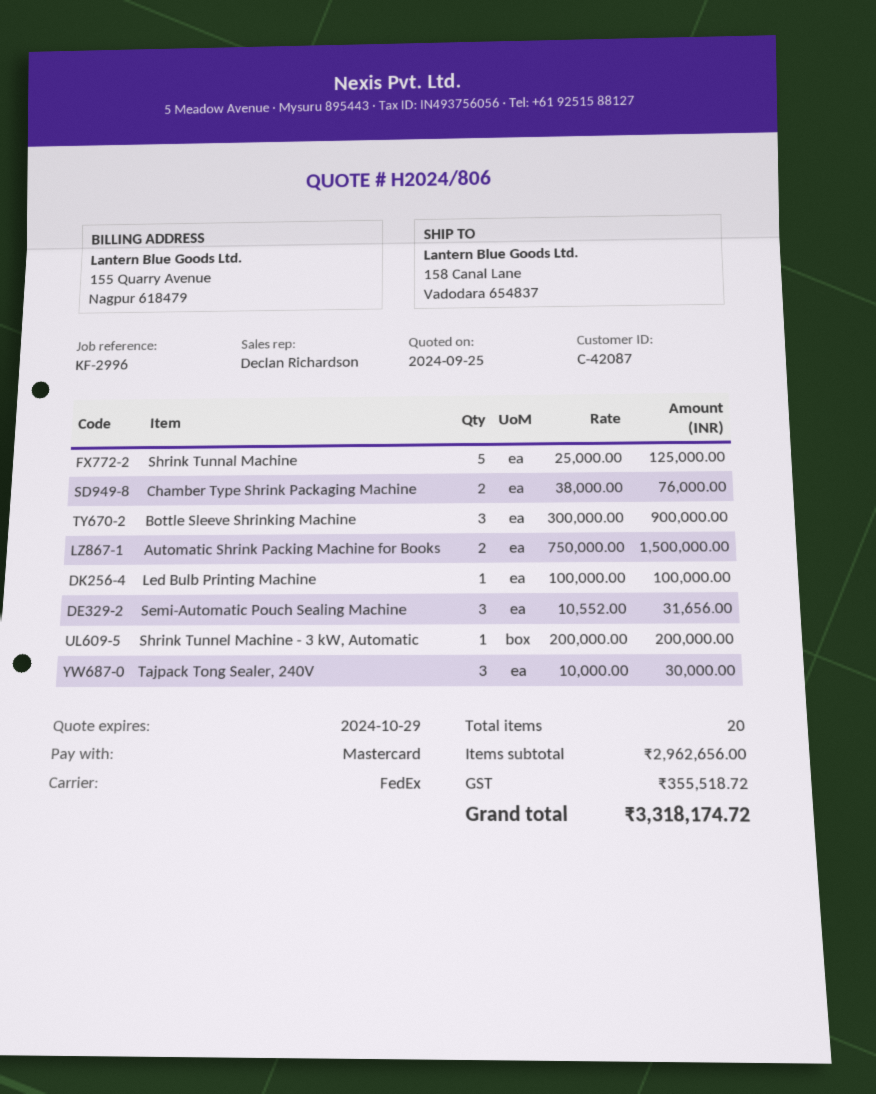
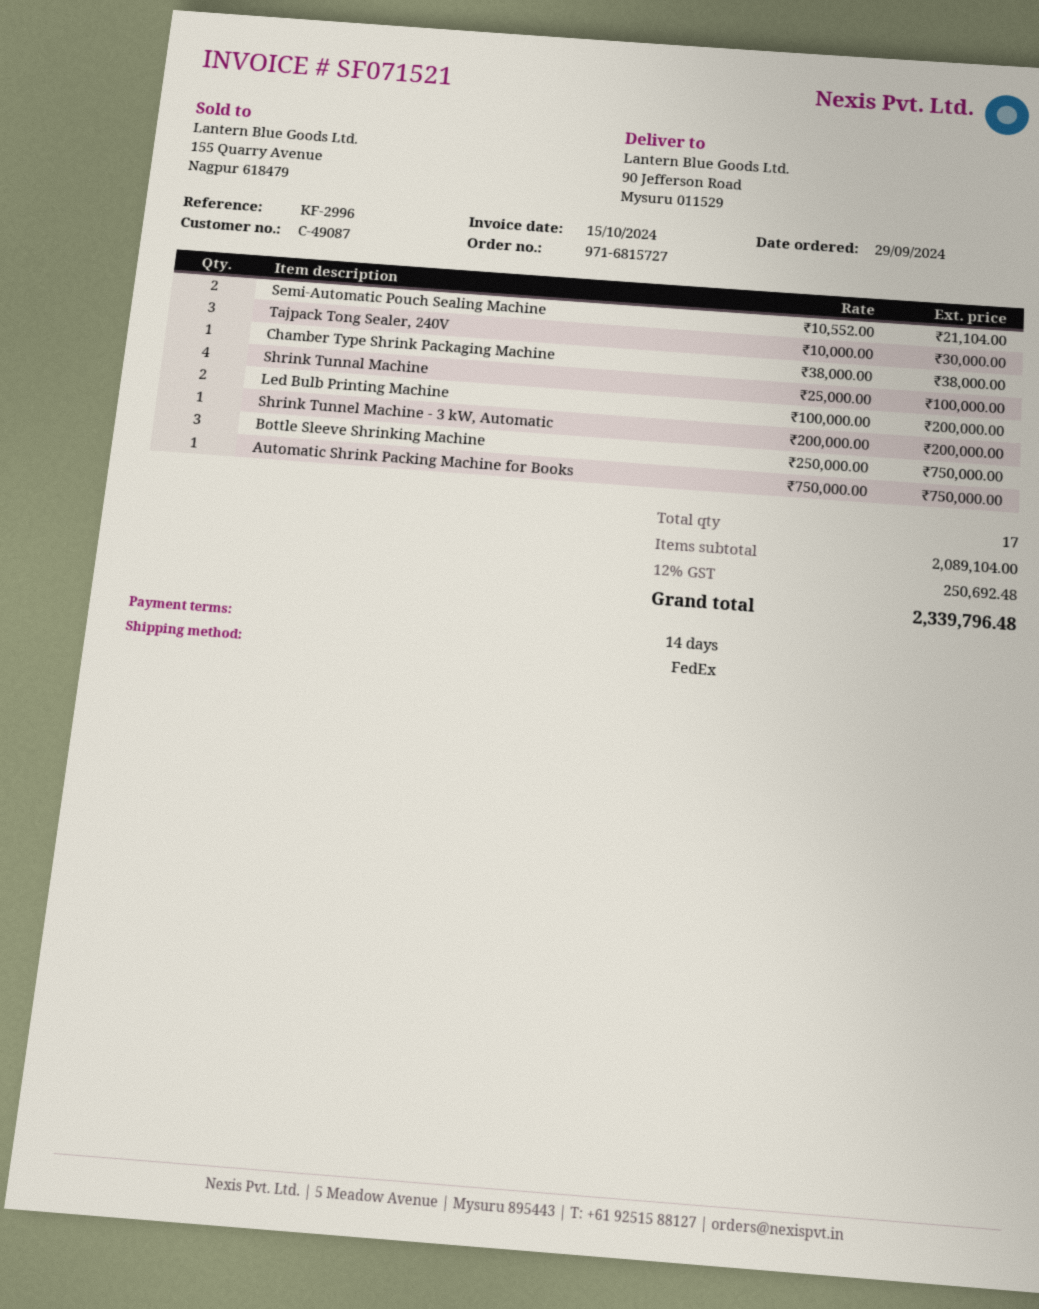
customer number: C-42087 -> C-49087
ship to: 158 Canal Lane, Vadodara 654837 -> 90 Jefferson Road, Mysuru 011529
Shrink Tunnal Machine: 5 x 25000.00 = 125000.00 -> 4 x 25000.00 = 100000.00
Chamber Type Shrink Packaging Machine: 2 x 38000.00 = 76000.00 -> 1 x 38000.00 = 38000.00
Bottle Sleeve Shrinking Machine: 3 x 300000.00 = 900000.00 -> 3 x 250000.00 = 750000.00
Automatic Shrink Packing Machine for Books: 2 x 750000.00 = 1500000.00 -> 1 x 750000.00 = 750000.00
Led Bulb Printing Machine: 1 x 100000.00 = 100000.00 -> 2 x 100000.00 = 200000.00
Semi-Automatic Pouch Sealing Machine: 3 x 10552.00 = 31656.00 -> 2 x 10552.00 = 21104.00
total quantity: 20 -> 17
subtotal: 2962656.00 -> 2089104.00
tax: 355518.72 -> 250692.48
total: 3318174.72 -> 2339796.48

